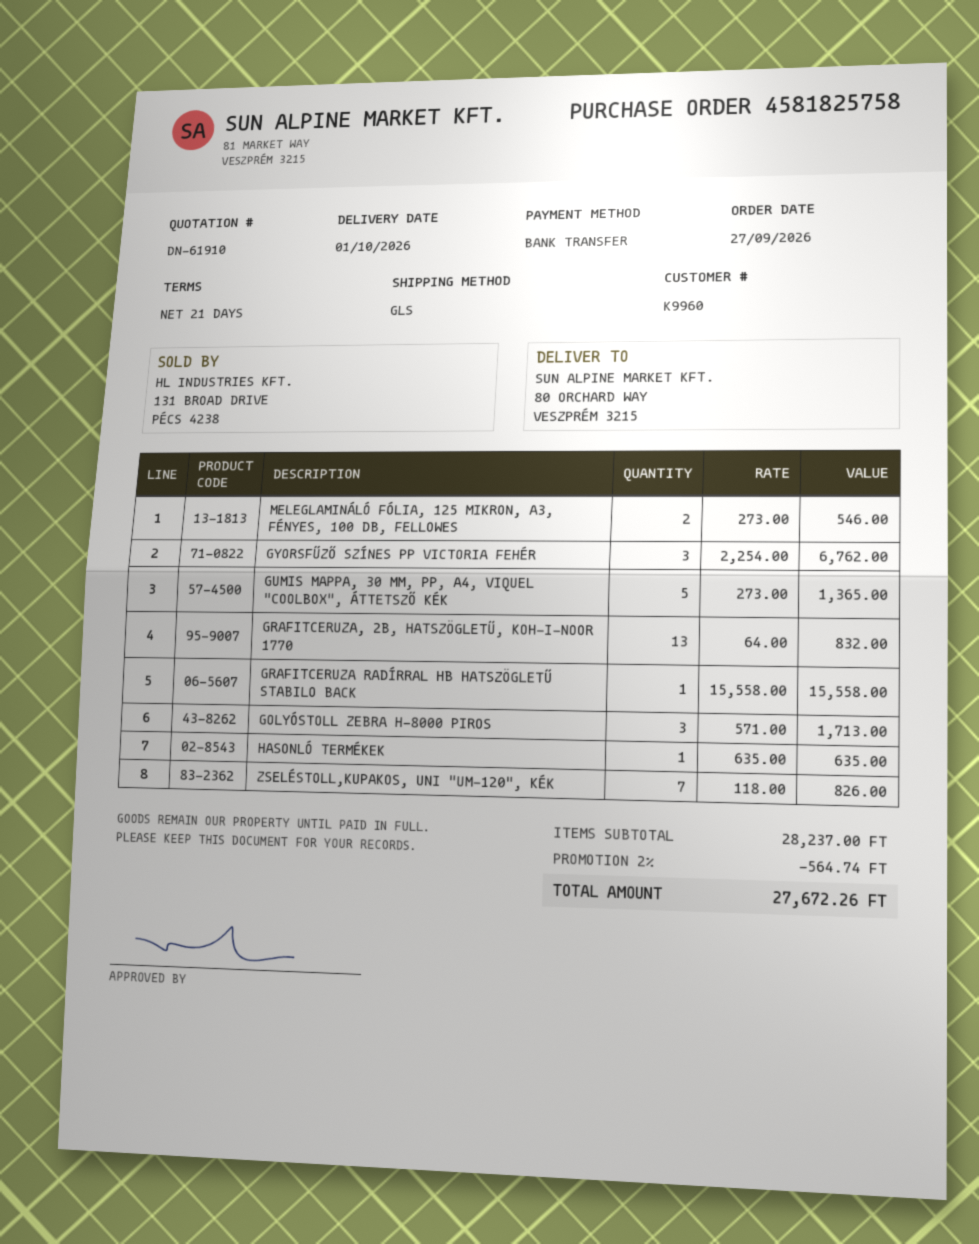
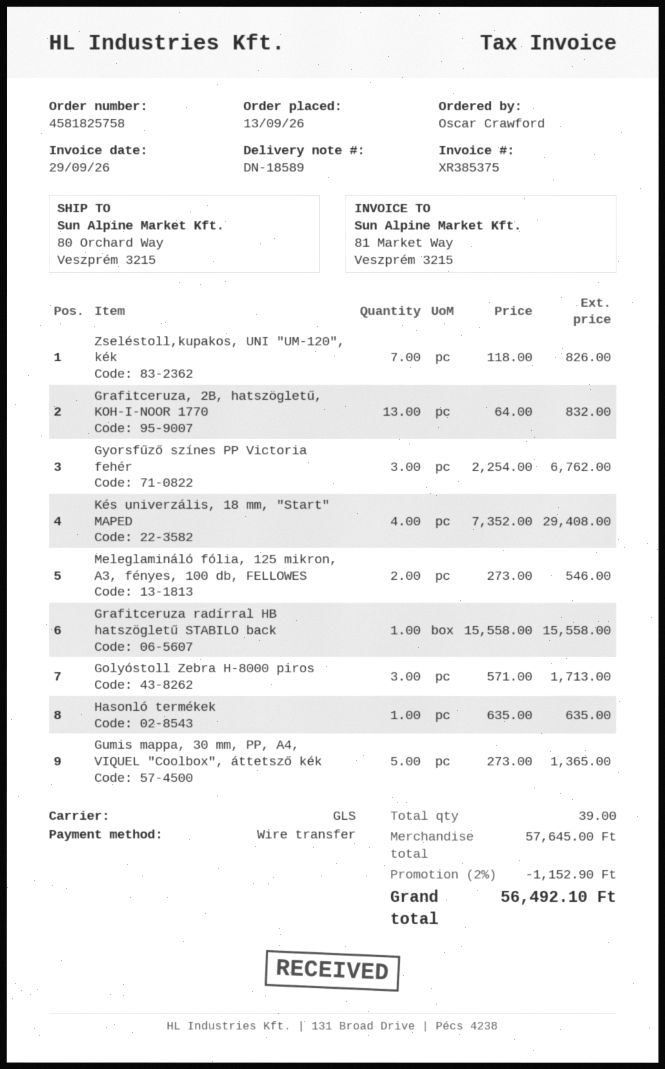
order date: 2026-09-27 -> 2026-09-13
Kés univerzális, 18 mm, "Start" MAPED: none -> 4 x 7352.00 = 29408.00
subtotal: 28237.00 -> 57645.00
discount: 2% = 564.74 -> 2% = 1152.90
total: 27672.26 -> 56492.10

